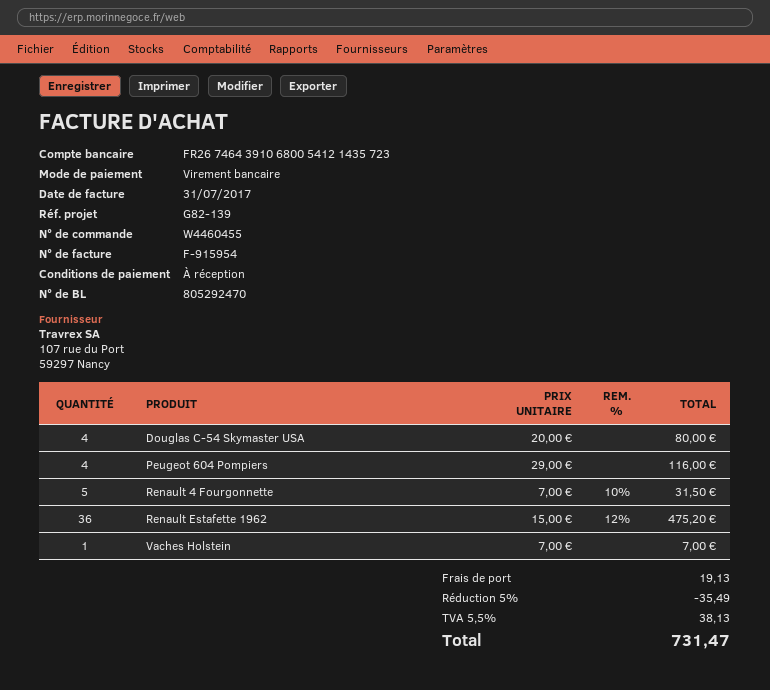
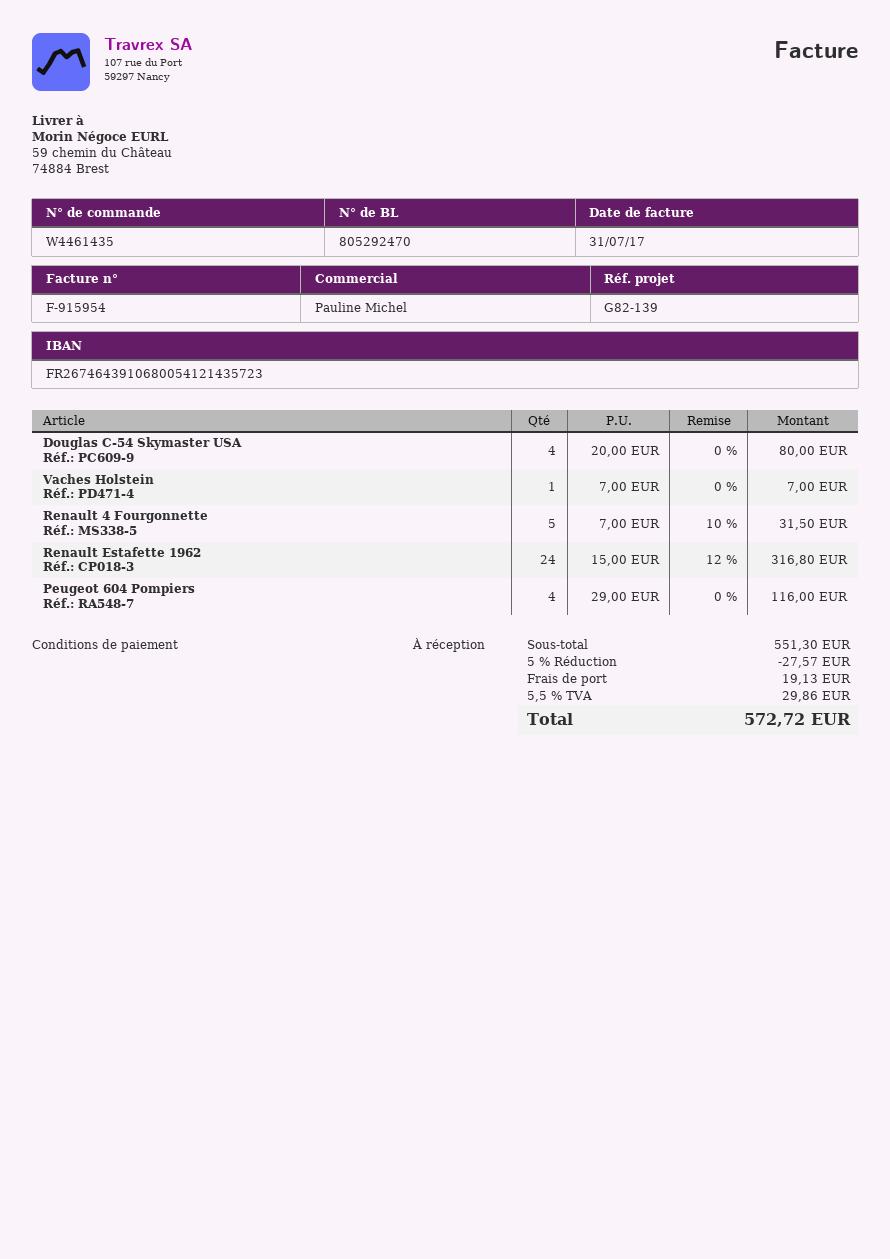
order number: W4460455 -> W4461435
Renault Estafette 1962: 36 x 15.00 - 12% = 475.20 -> 24 x 15.00 - 12% = 316.80
discount: 5% = 35.49 -> 5% = 27.57
tax: 5.5% = 38.13 -> 5.5% = 29.86
total: 731.47 -> 572.72

